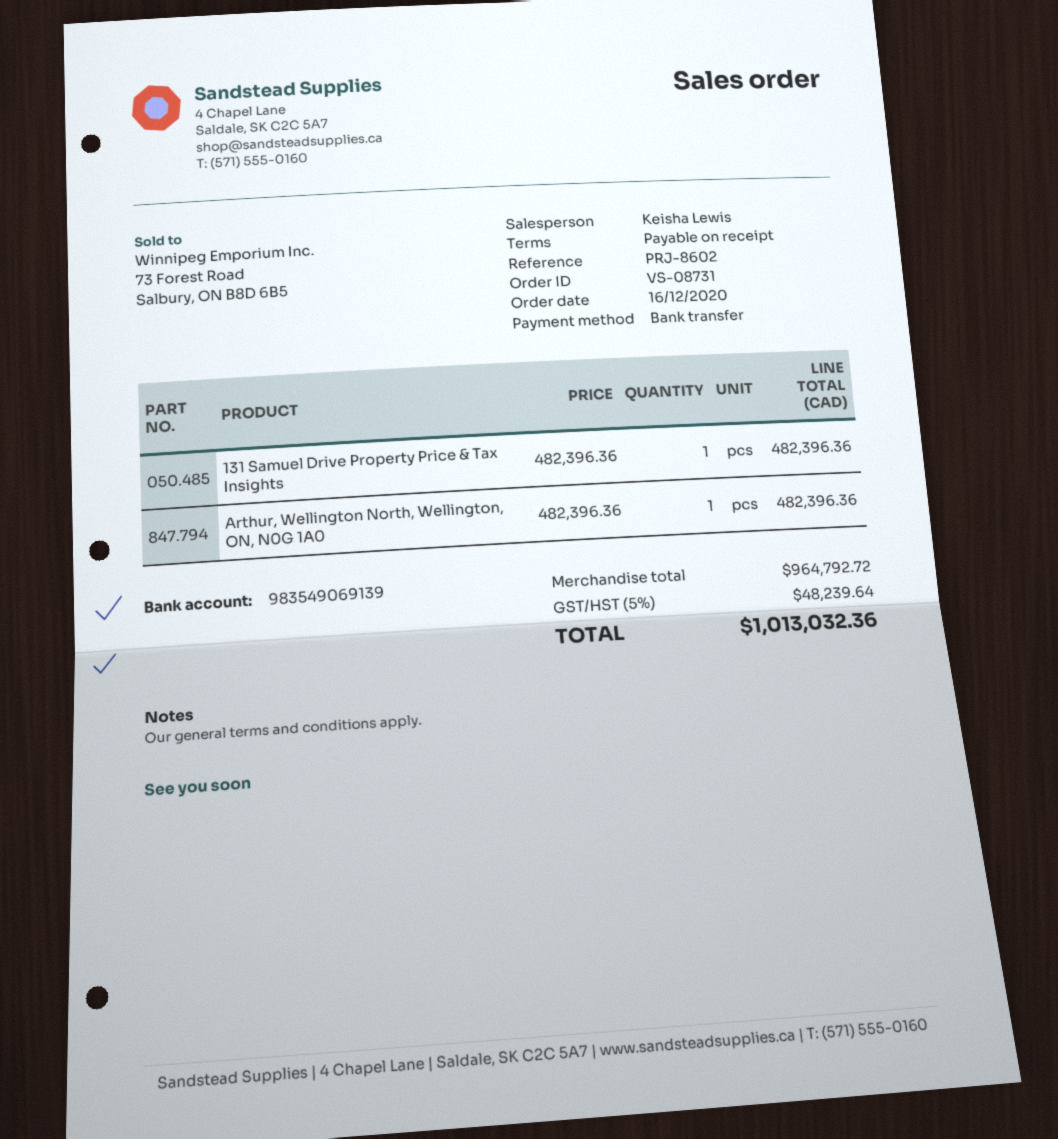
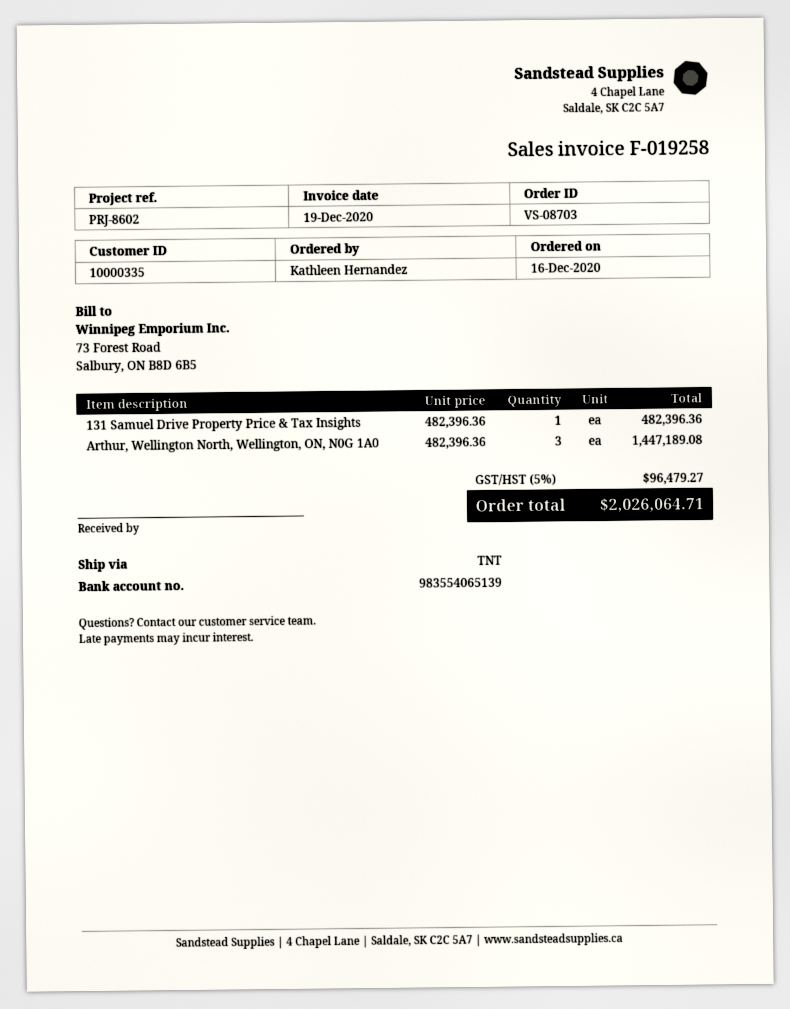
order number: VS-08731 -> VS-08703
bank account: 983549069139 -> 983554065139
Arthur, Wellington North, Wellington, ON, N0G 1A0: 1 x 482396.36 = 482396.36 -> 3 x 482396.36 = 1447189.08
tax: 5% = 48239.64 -> 5% = 96479.27
total: 1013032.36 -> 2026064.71

